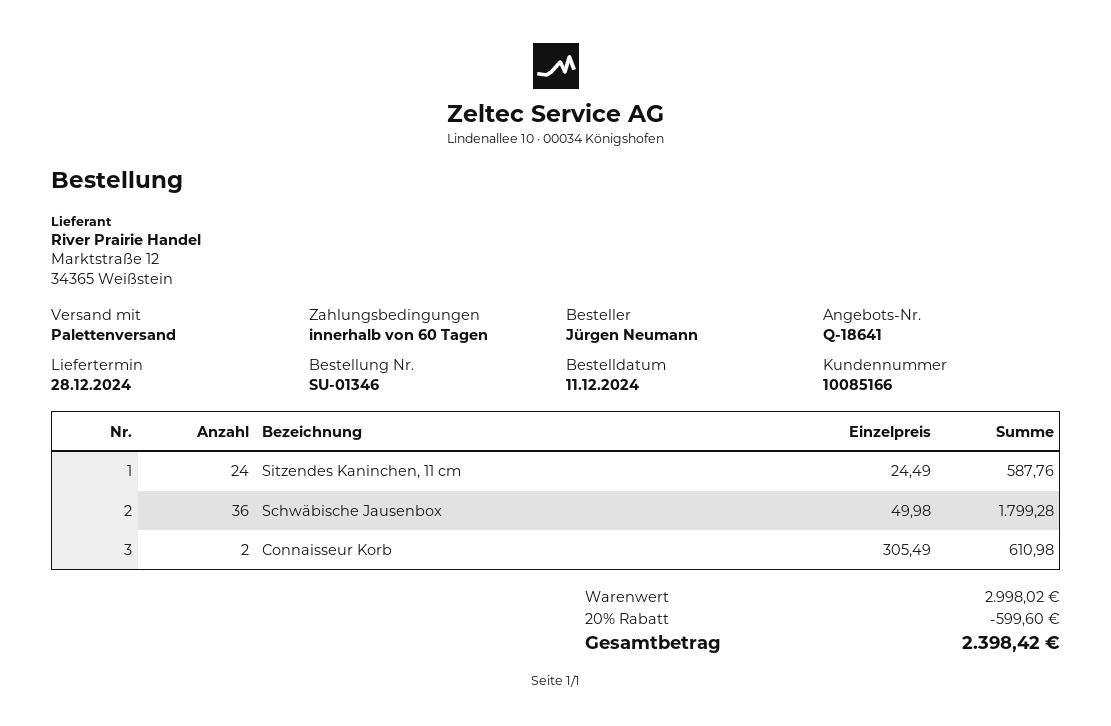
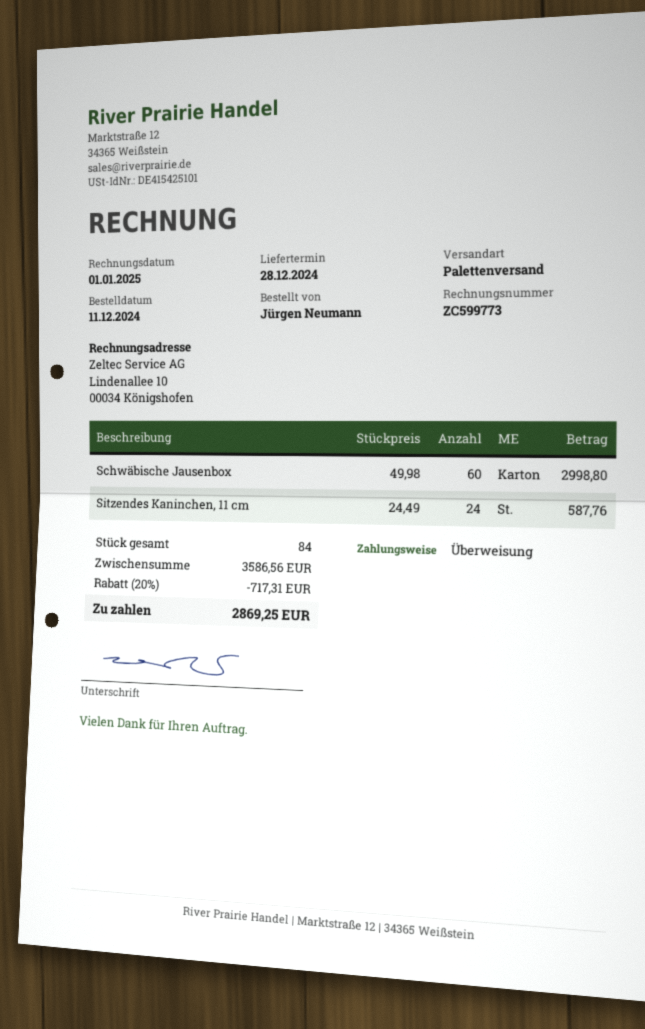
Schwäbische Jausenbox: 36 x 49.98 = 1799.28 -> 60 x 49.98 = 2998.80
Connaisseur Korb: 2 x 305.49 = 610.98 -> none
subtotal: 2998.02 -> 3586.56
discount: 20% = 599.60 -> 20% = 717.31
total: 2398.42 -> 2869.25

